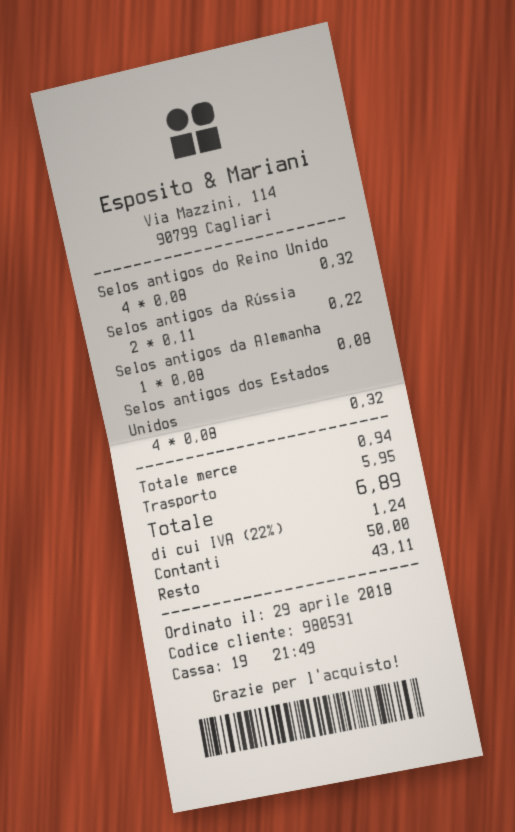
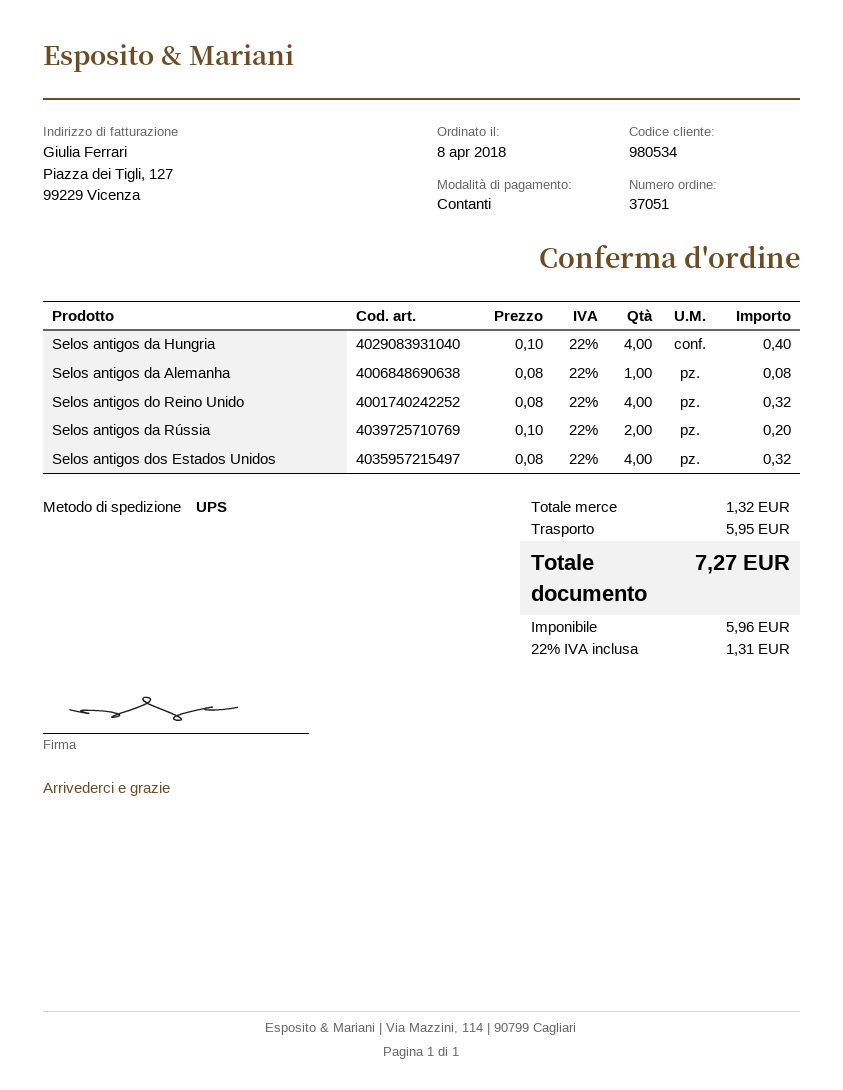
order date: 2018-04-29 -> 2018-04-08
customer number: 980531 -> 980534
Selos antigos da Rússia: 2 x 0.11 = 0.22 -> 2 x 0.10 = 0.20
Selos antigos da Hungria: none -> 4 x 0.10 = 0.40
subtotal: 0.94 -> 1.32
tax: 22% = 1.24 -> 22% = 1.31
total: 6.89 -> 7.27

